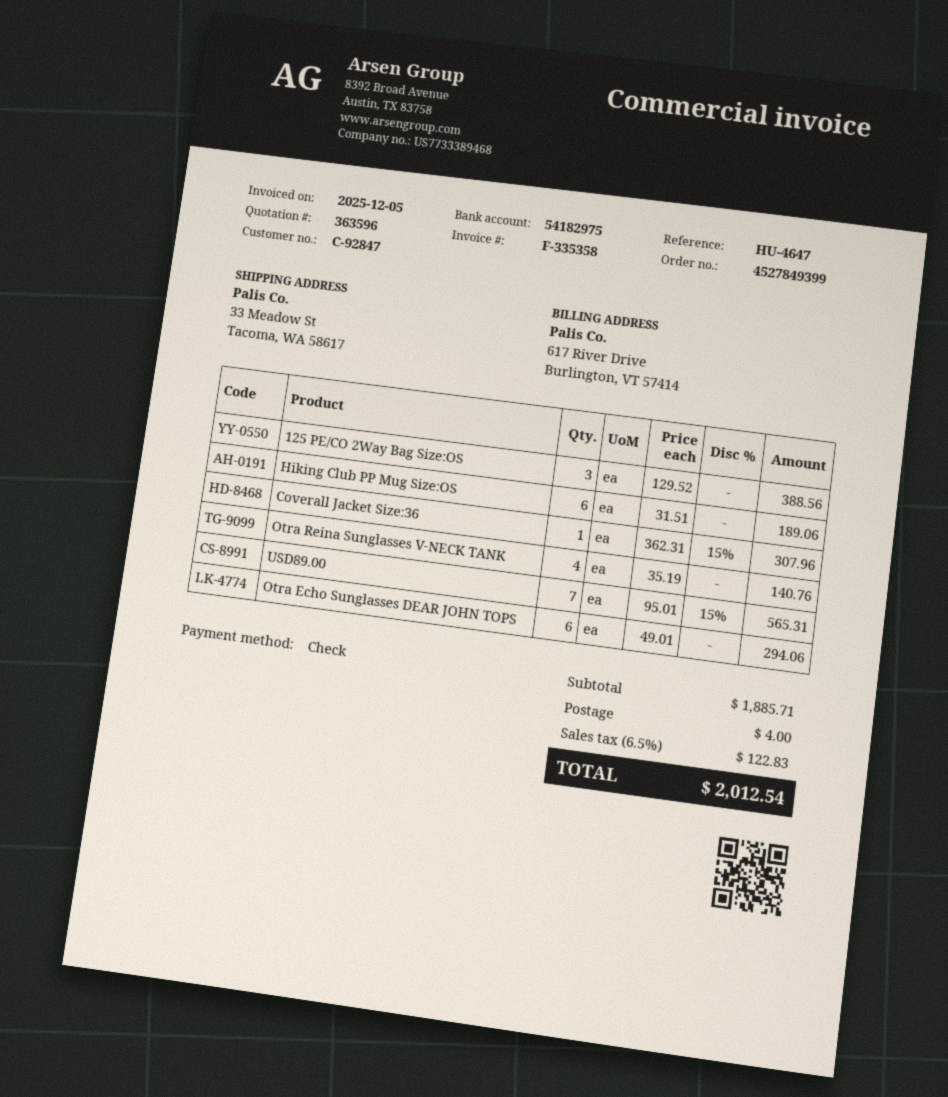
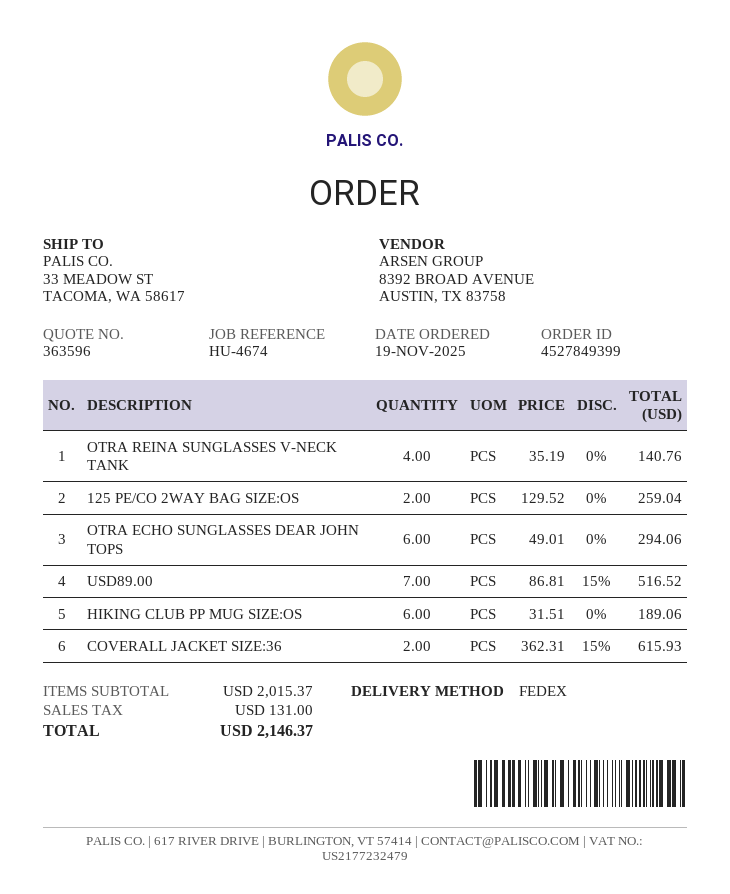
reference: HU-4647 -> HU-4674
125 PE/CO 2Way Bag Size:OS: 3 x 129.52 = 388.56 -> 2 x 129.52 = 259.04
Coverall Jacket Size:36: 1 x 362.31 - 15% = 307.96 -> 2 x 362.31 - 15% = 615.93
USD89.00: 7 x 95.01 - 15% = 565.31 -> 7 x 86.81 - 15% = 516.52
subtotal: 1885.71 -> 2015.37
shipping: 4.00 -> none
tax: 122.83 -> 131.00
total: 2012.54 -> 2146.37

